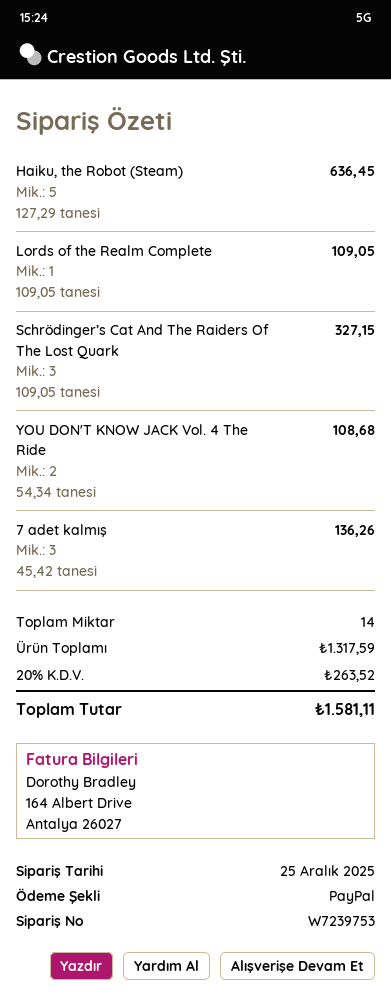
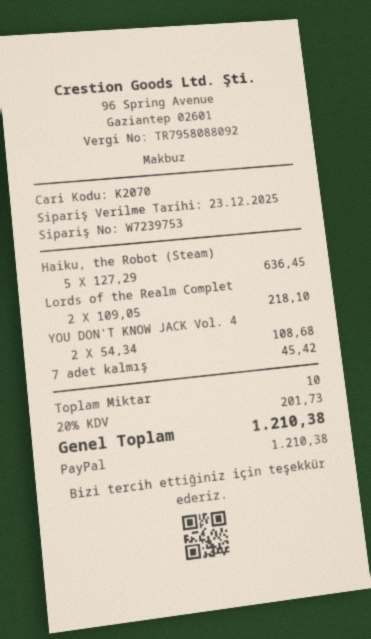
order date: 2025-12-25 -> 2025-12-23
Lords of the Realm Complete: 1 x 109.05 = 109.05 -> 2 x 109.05 = 218.10
Schrödinger’s Cat And The Raiders Of The Lost Quark: 3 x 109.05 = 327.15 -> none
7 adet kalmış: 3 x 45.42 = 136.26 -> 1 x 45.42 = 45.42
total quantity: 14 -> 10
tax: 20% = 263.52 -> 20% = 201.73
total: 1581.11 -> 1210.38

